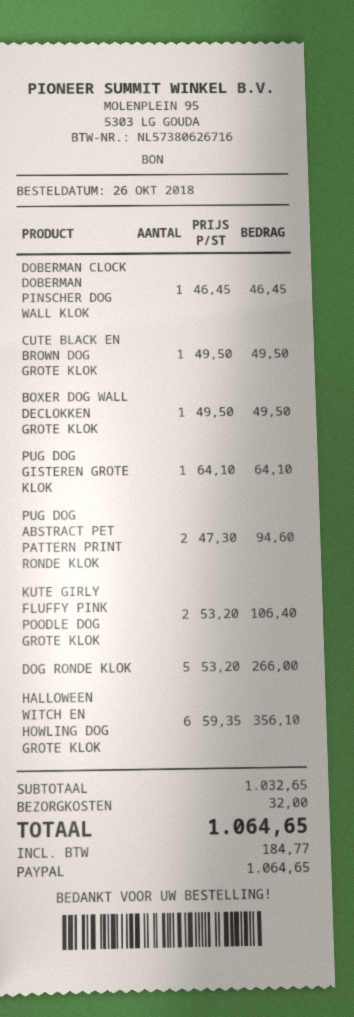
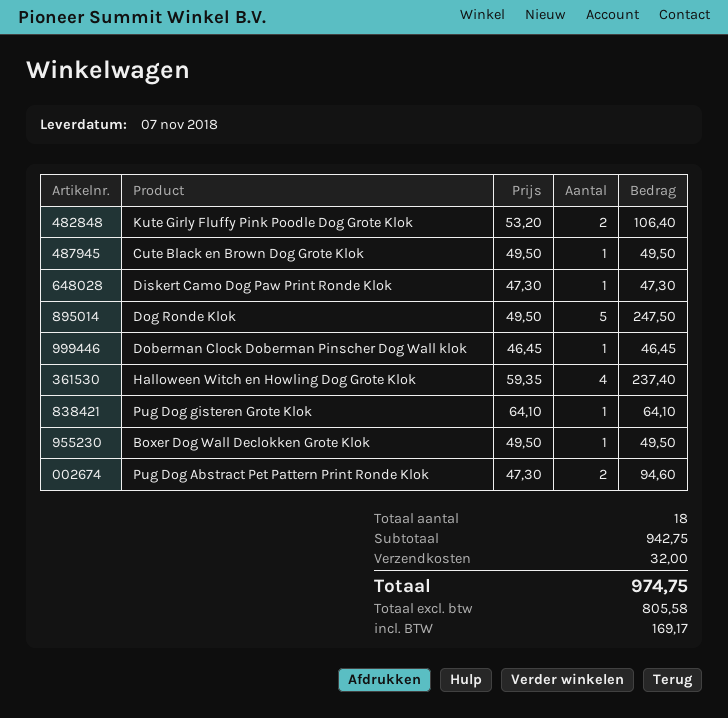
DOG RONDE KLOK: 5 x 53.20 = 266.00 -> 5 x 49.50 = 247.50
HALLOWEEN WITCH EN HOWLING DOG GROTE KLOK: 6 x 59.35 = 356.10 -> 4 x 59.35 = 237.40
Diskert Camo Dog Paw Print Ronde Klok: none -> 1 x 47.30 = 47.30
subtotal: 1032.65 -> 942.75
tax: 184.77 -> 169.17
total: 1064.65 -> 974.75

